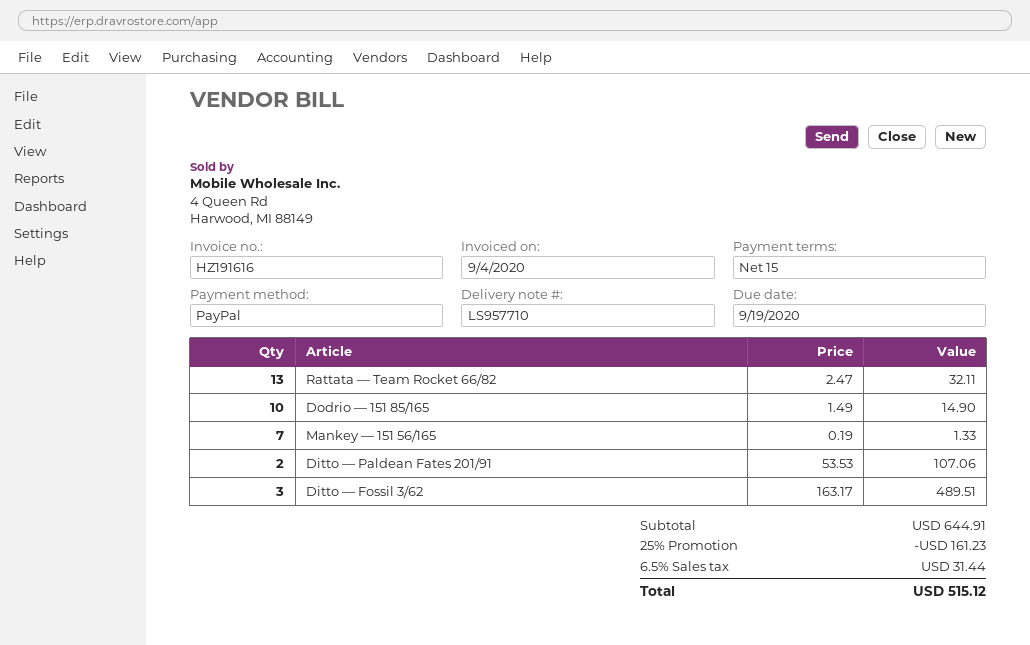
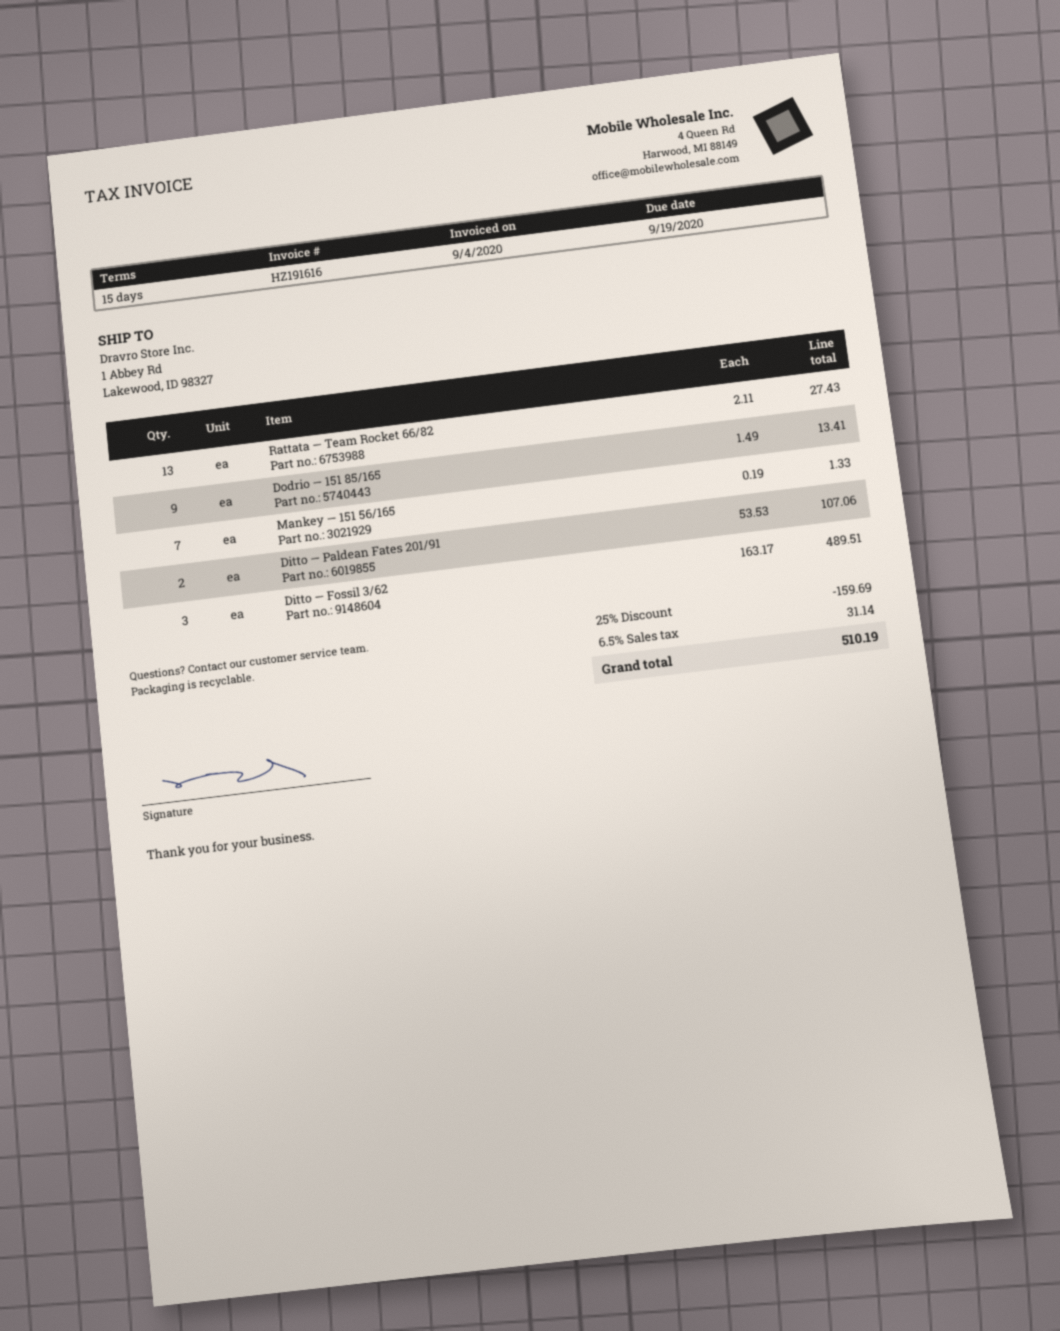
Rattata — Team Rocket 66/82: 13 x 2.47 = 32.11 -> 13 x 2.11 = 27.43
Dodrio — 151 85/165: 10 x 1.49 = 14.90 -> 9 x 1.49 = 13.41
discount: 25% = 161.23 -> 25% = 159.69
tax: 6.5% = 31.44 -> 6.5% = 31.14
total: 515.12 -> 510.19

